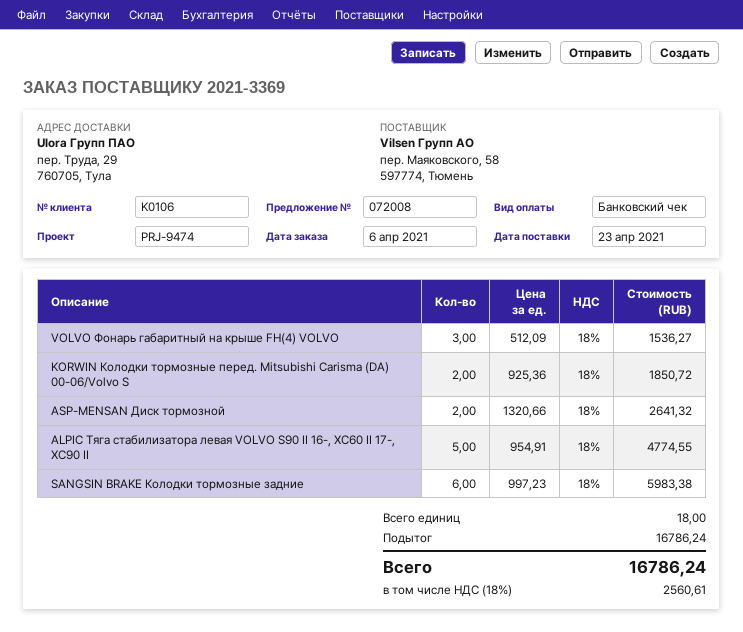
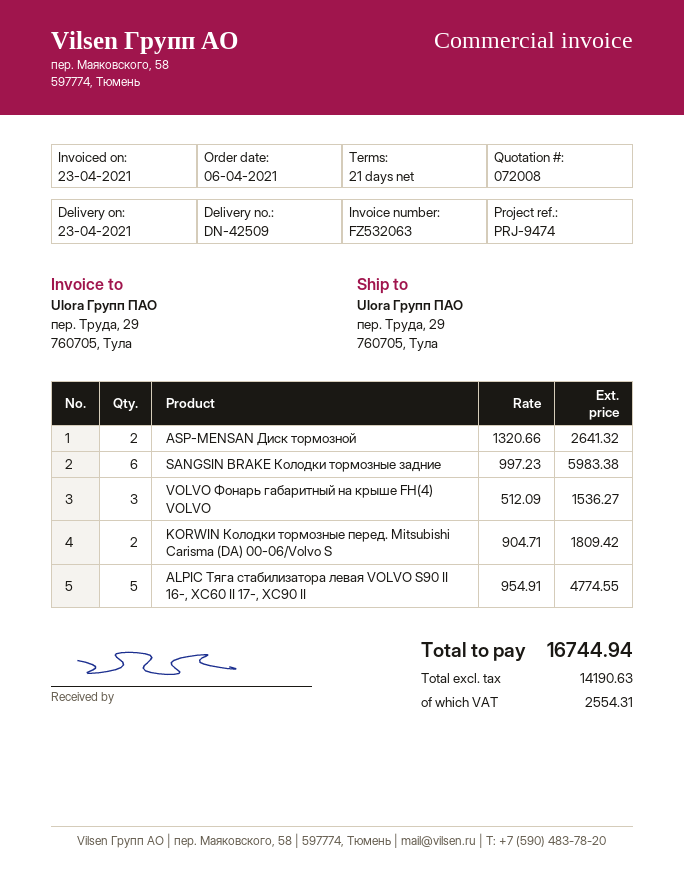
KORWIN Колодки тормозные перед. Mitsubishi Carisma (DA) 00-06/Volvo S: 2 x 925.36 = 1850.72 -> 2 x 904.71 = 1809.42
tax: 2560.61 -> 2554.31
total: 16786.24 -> 16744.94

